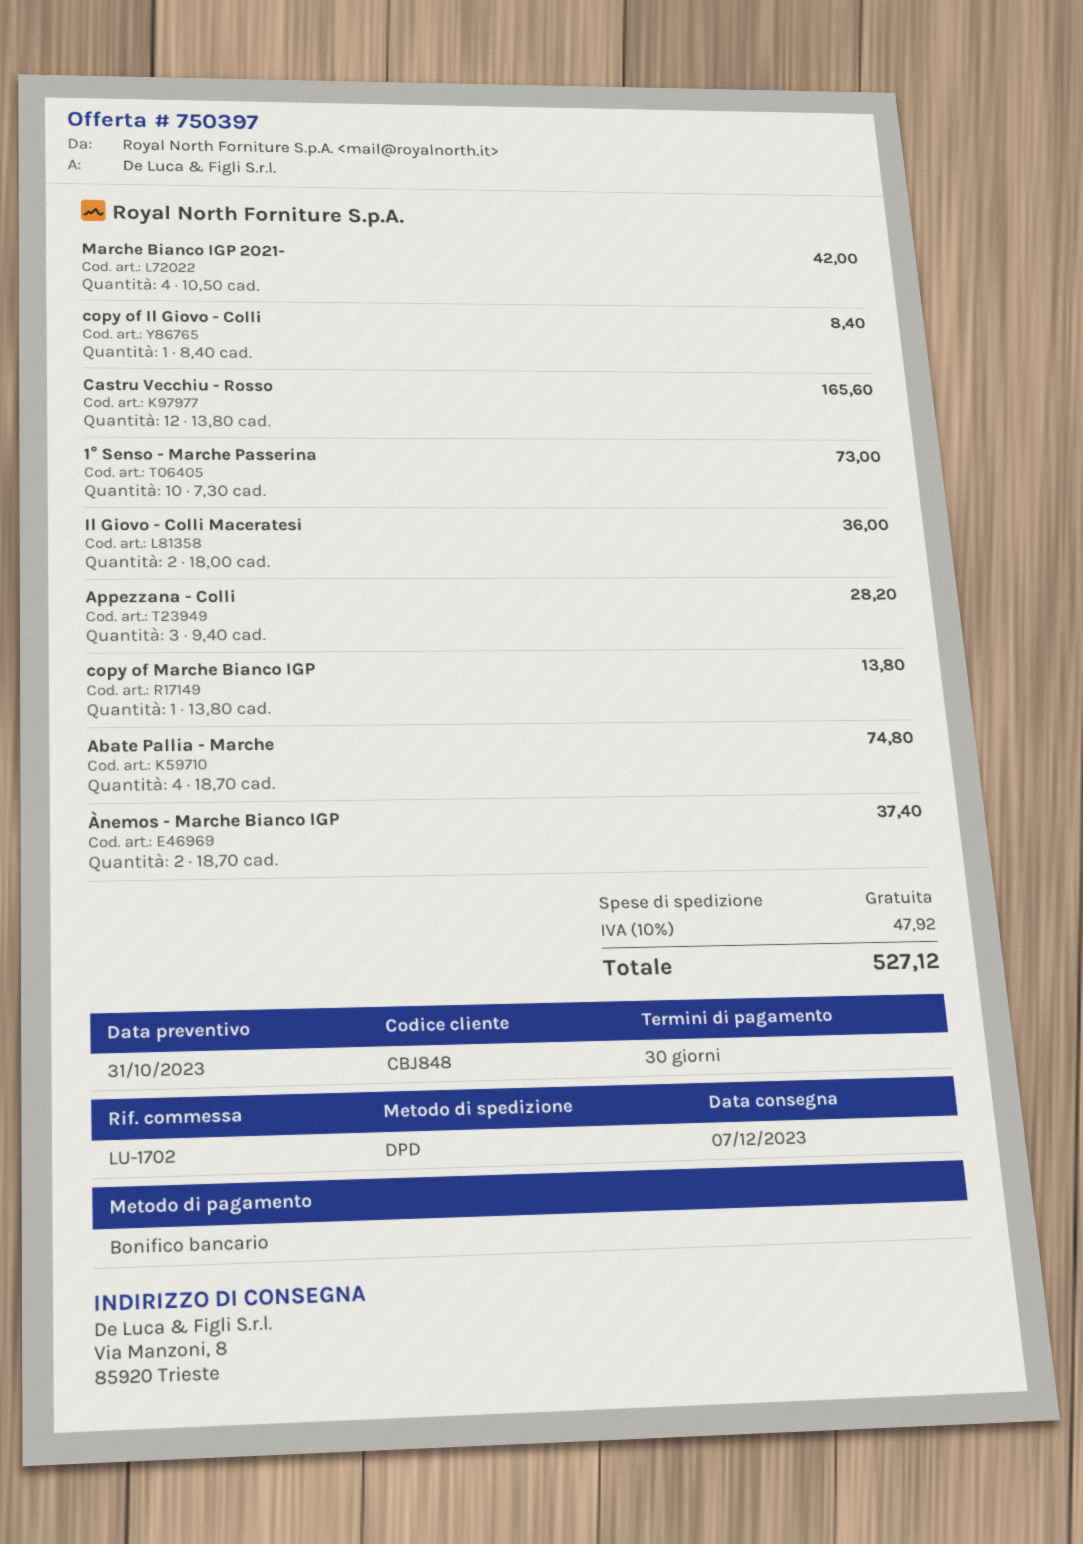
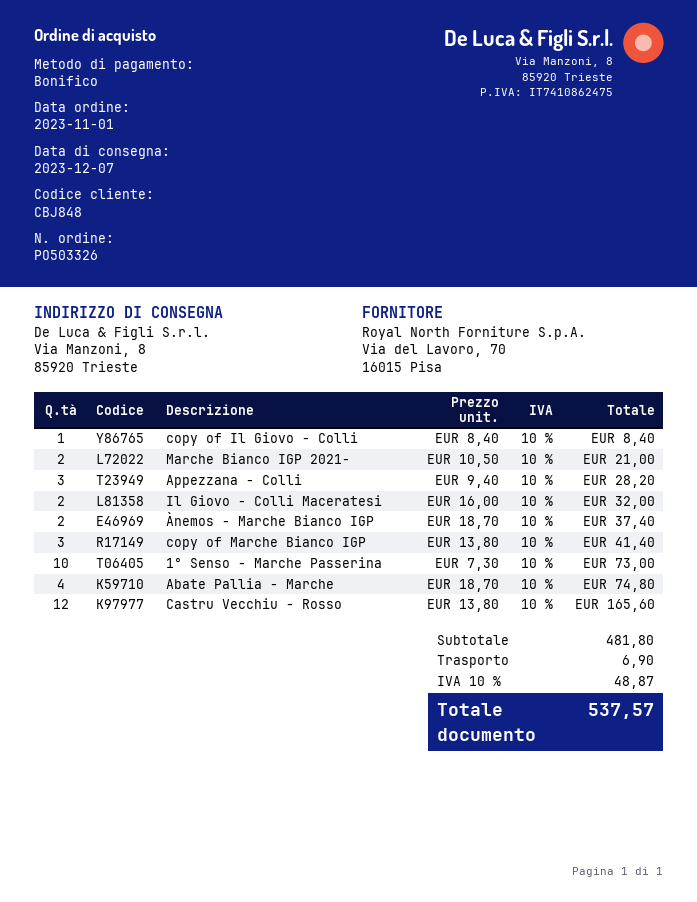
Marche Bianco IGP 2021-: 4 x 10.50 = 42.00 -> 2 x 10.50 = 21.00
Il Giovo - Colli Maceratesi: 2 x 18.00 = 36.00 -> 2 x 16.00 = 32.00
copy of Marche Bianco IGP: 1 x 13.80 = 13.80 -> 3 x 13.80 = 41.40
shipping: 0.00 -> 6.90
tax: 10% = 47.92 -> 10% = 48.87
total: 527.12 -> 537.57

